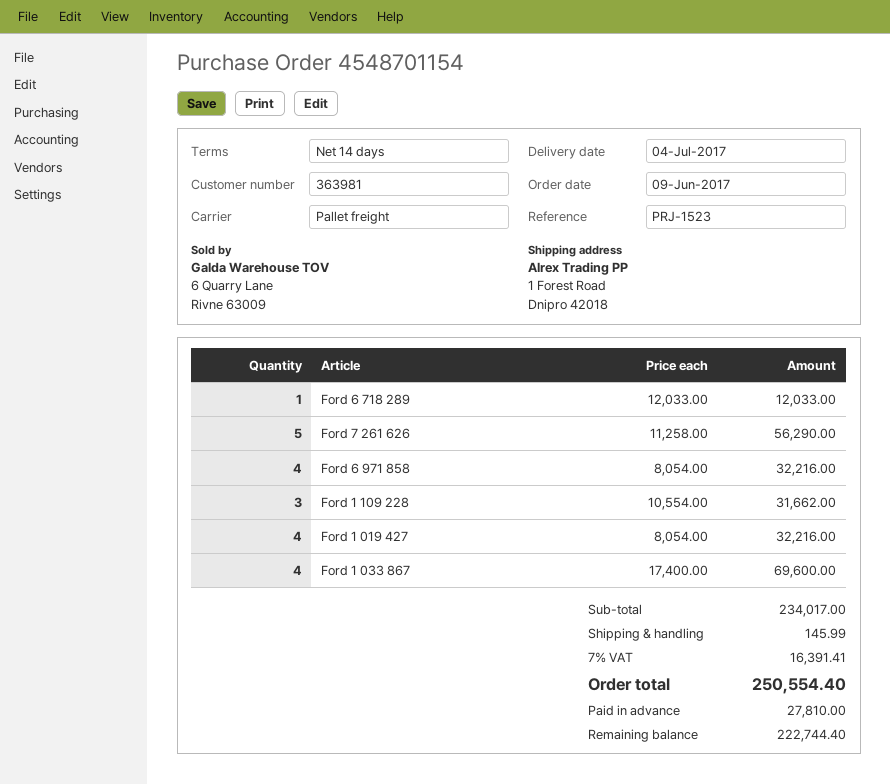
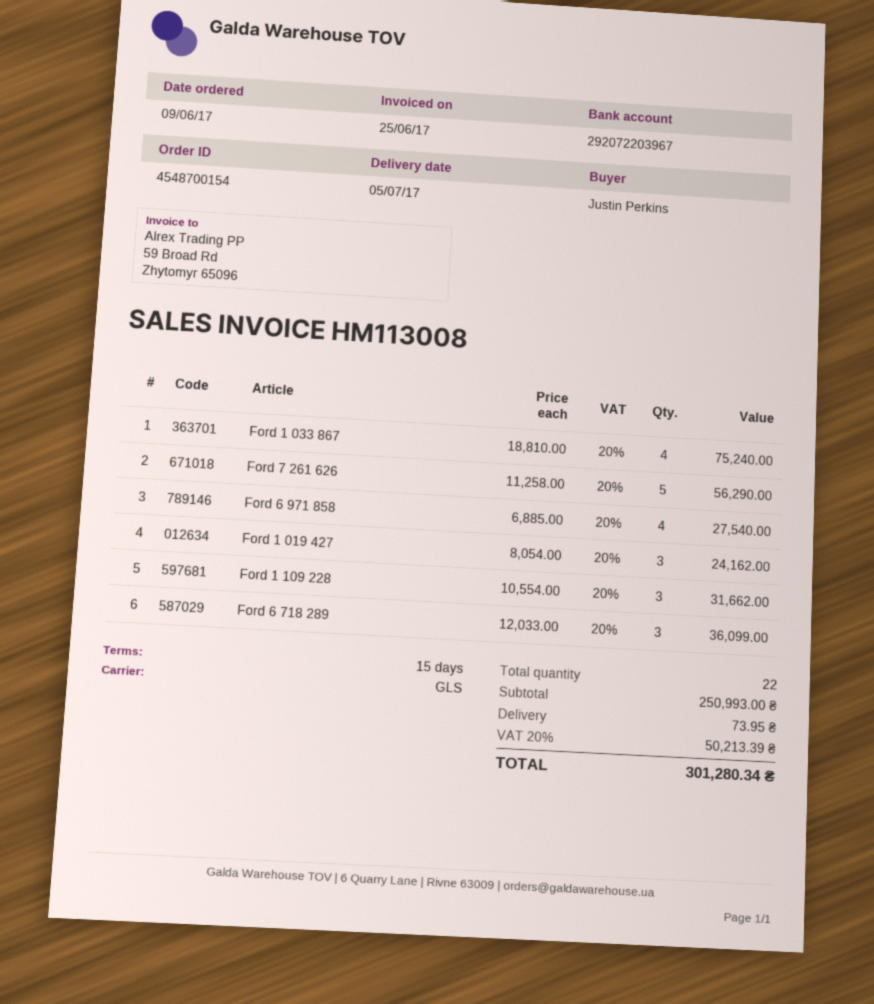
order number: 4548701154 -> 4548700154
delivery date: 2017-07-04 -> 2017-07-05
payment terms: 14 days -> 15 days
shipping method: pallet freight -> GLS
Ford 6 718 289: 1 x 12033.00 = 12033.00 -> 3 x 12033.00 = 36099.00
Ford 6 971 858: 4 x 8054.00 = 32216.00 -> 4 x 6885.00 = 27540.00
Ford 1 019 427: 4 x 8054.00 = 32216.00 -> 3 x 8054.00 = 24162.00
Ford 1 033 867: 4 x 17400.00 = 69600.00 -> 4 x 18810.00 = 75240.00
subtotal: 234017.00 -> 250993.00
shipping: 145.99 -> 73.95
tax: 7% = 16391.41 -> 20% = 50213.39
total: 250554.40 -> 301280.34

